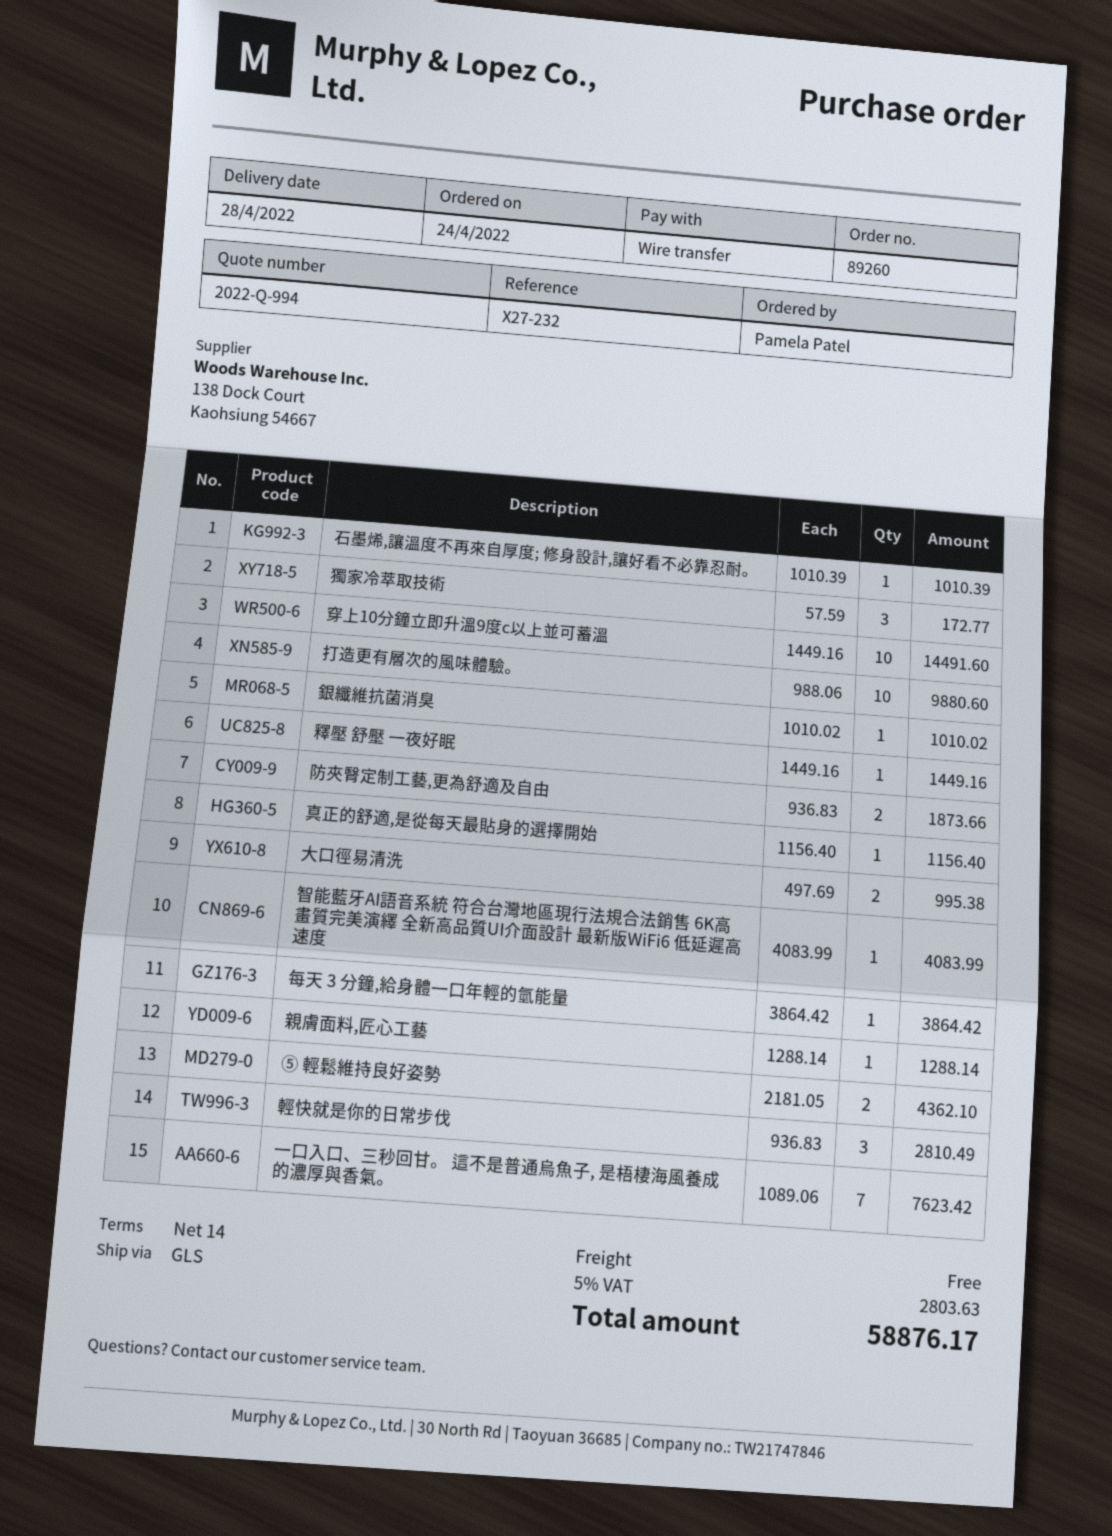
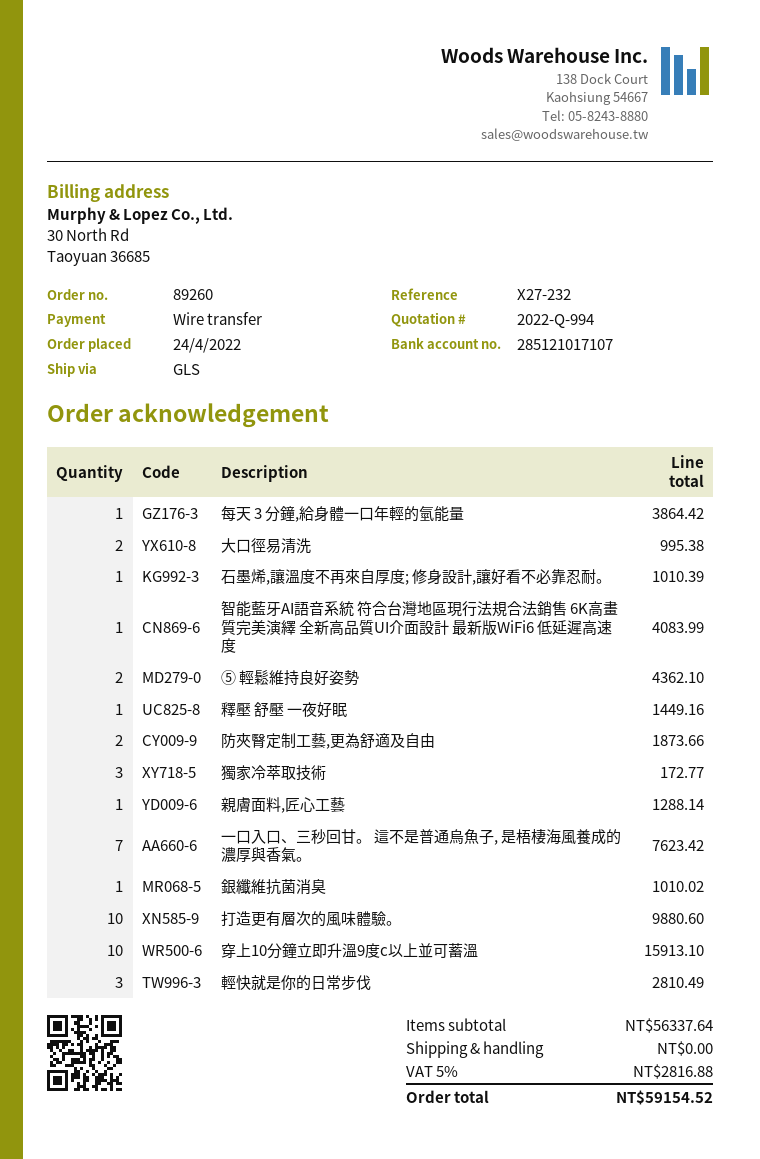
穿上10分鐘立即升溫9度c以上並可蓄溫: 10 for 14491.60 -> 10 for 15913.10
真正的舒適,是從每天最貼身的選擇開始: 1 for 1156.40 -> none
tax: 5% = 2803.63 -> 5% = 2816.88
total: 58876.17 -> 59154.52

